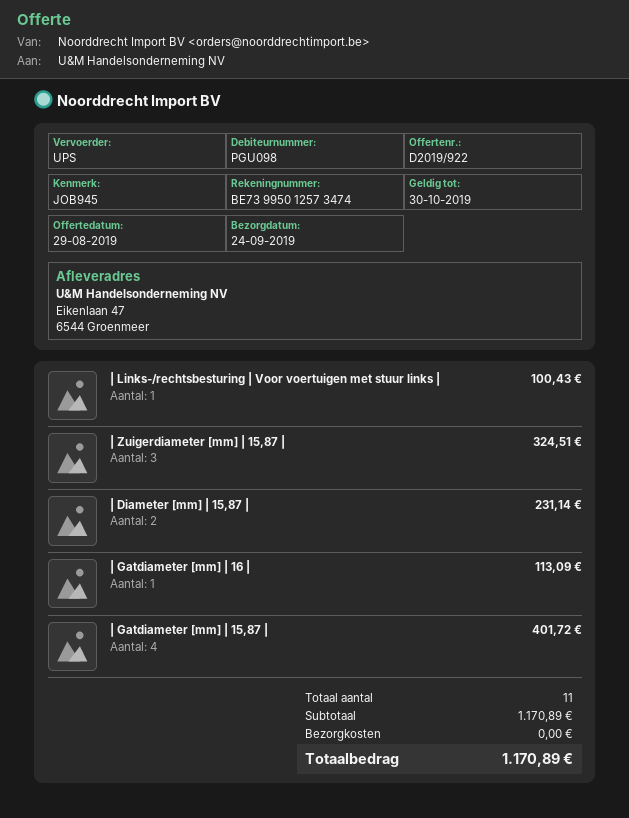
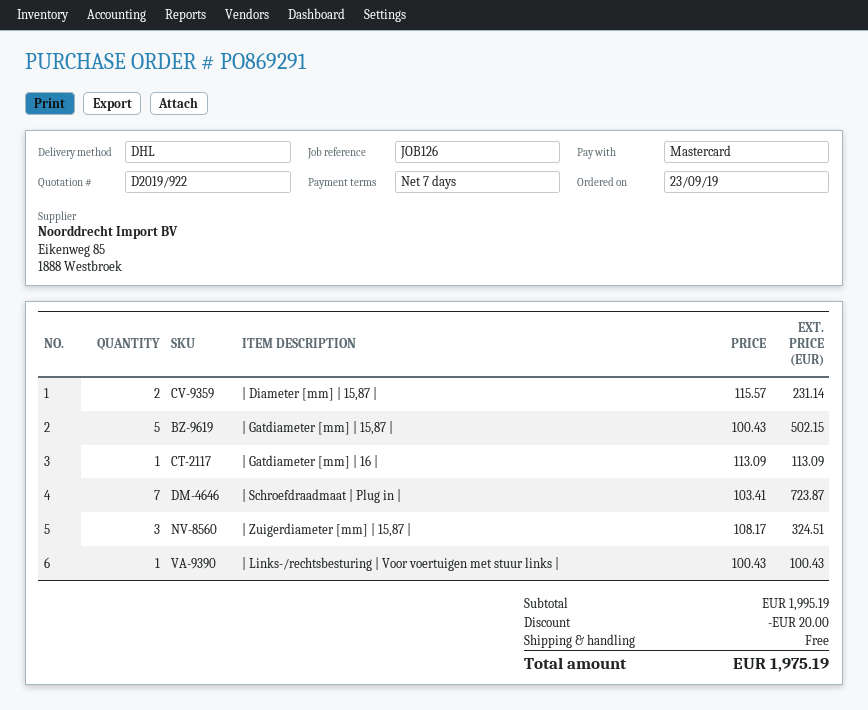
reference: JOB945 -> JOB126
shipping method: UPS -> DHL
| Gatdiameter [mm] | 15,87 |: 4 for 401.72 -> 5 for 502.15
| Schroefdraadmaat | Plug in |: none -> 7 for 723.87
subtotal: 1170.89 -> 1995.19
discount: none -> 20.00
total: 1170.89 -> 1975.19

